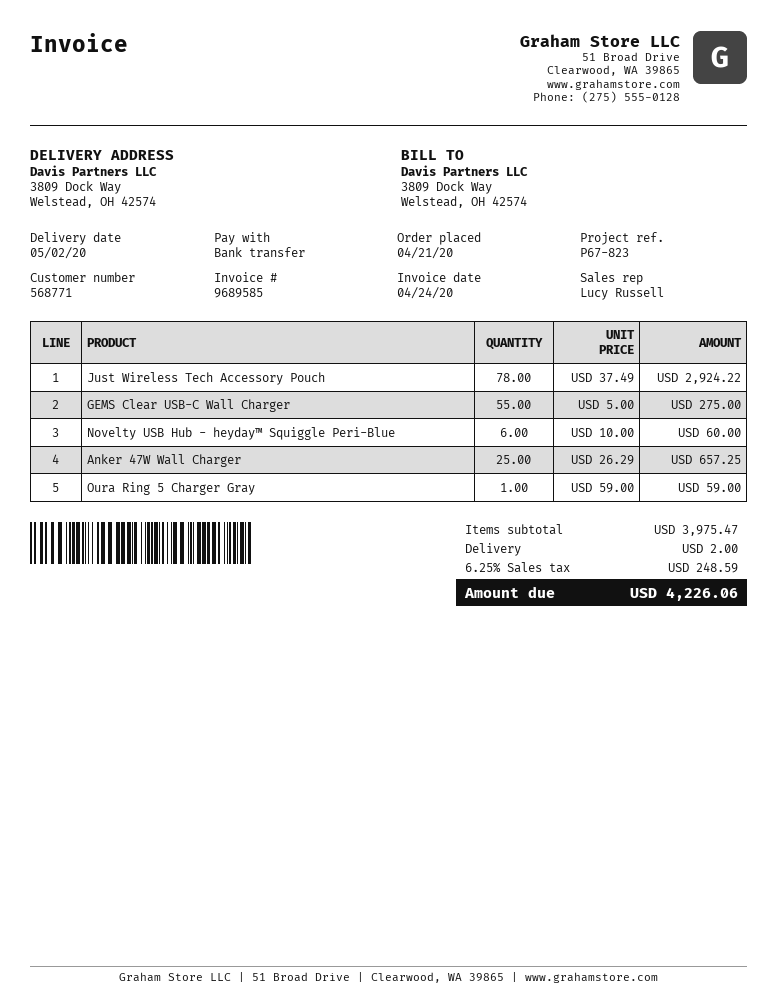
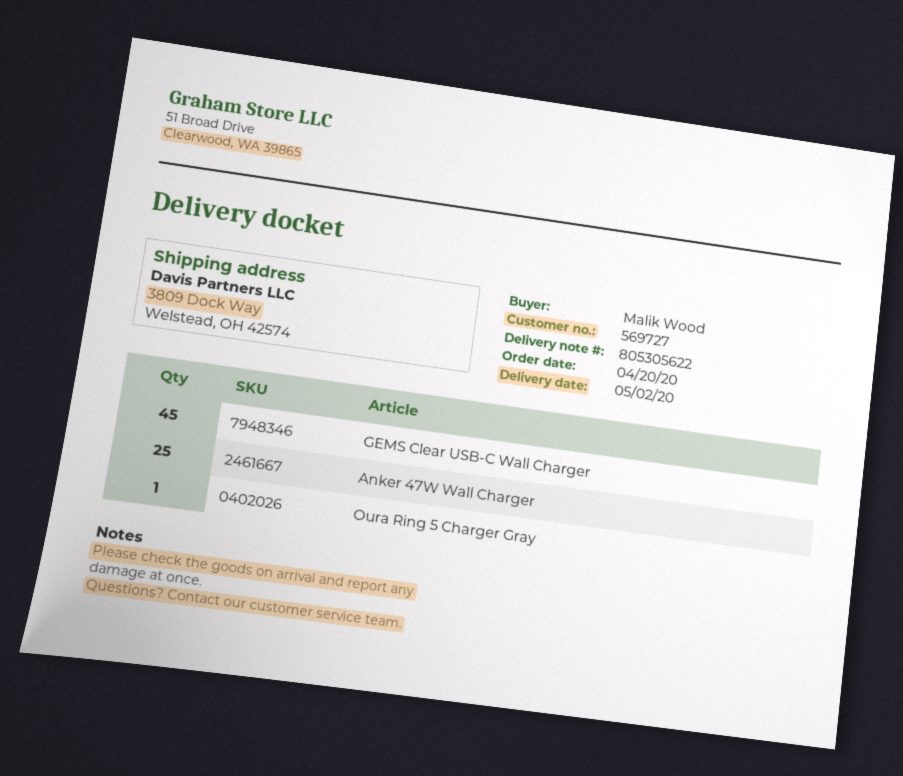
order date: 2020-04-21 -> 2020-04-20
customer number: 568771 -> 569727
Just Wireless Tech Accessory Pouch: 78 -> none
GEMS Clear USB-C Wall Charger: 55 -> 45
Novelty USB Hub - heyday™ Squiggle Peri-Blue: 6 -> none

